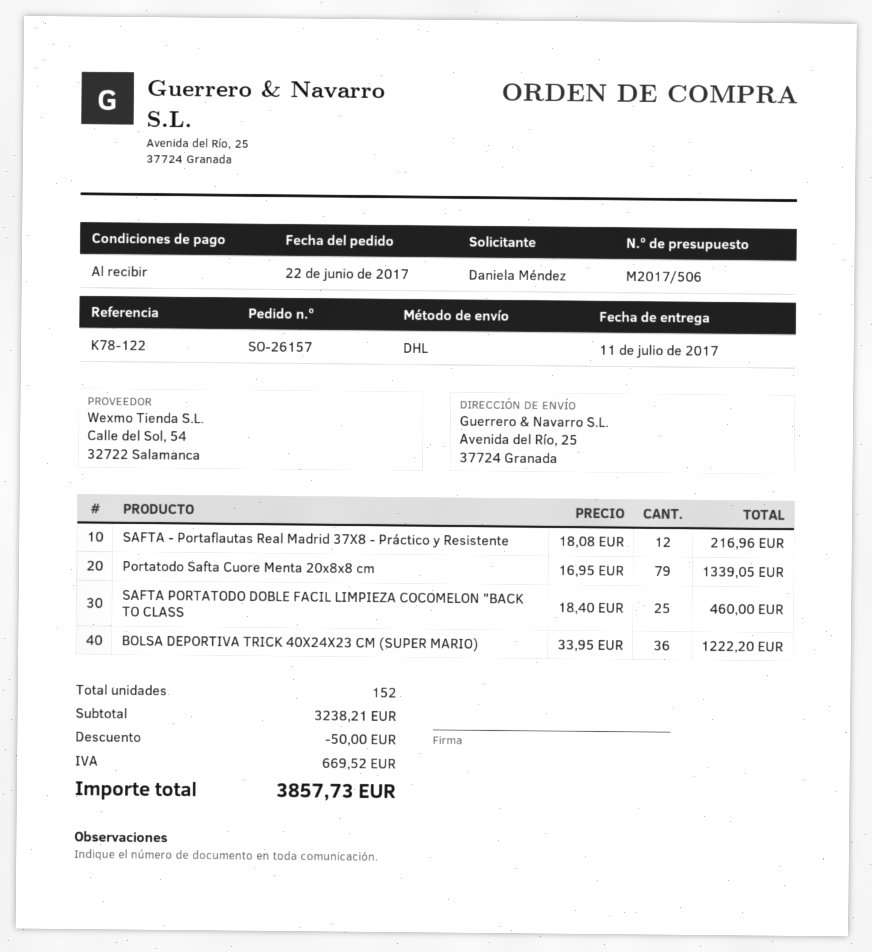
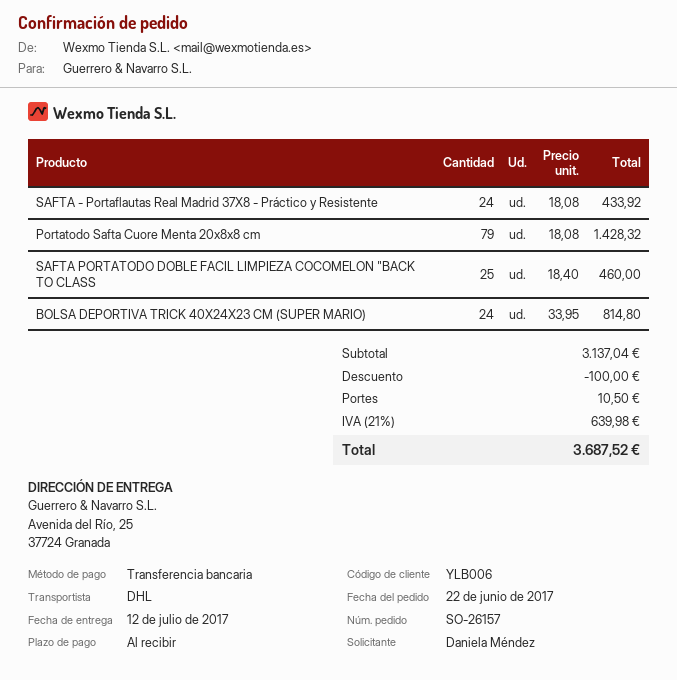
delivery date: 2017-07-11 -> 2017-07-12
SAFTA - Portaflautas Real Madrid 37X8 - Práctico y Resistente: 12 x 18.08 = 216.96 -> 24 x 18.08 = 433.92
Portatodo Safta Cuore Menta 20x8x8 cm: 79 x 16.95 = 1339.05 -> 79 x 18.08 = 1428.32
BOLSA DEPORTIVA TRICK 40X24X23 CM (SUPER MARIO): 36 x 33.95 = 1222.20 -> 24 x 33.95 = 814.80
subtotal: 3238.21 -> 3137.04
discount: 50.00 -> 100.00
shipping: none -> 10.50
tax: 669.52 -> 639.98
total: 3857.73 -> 3687.52

